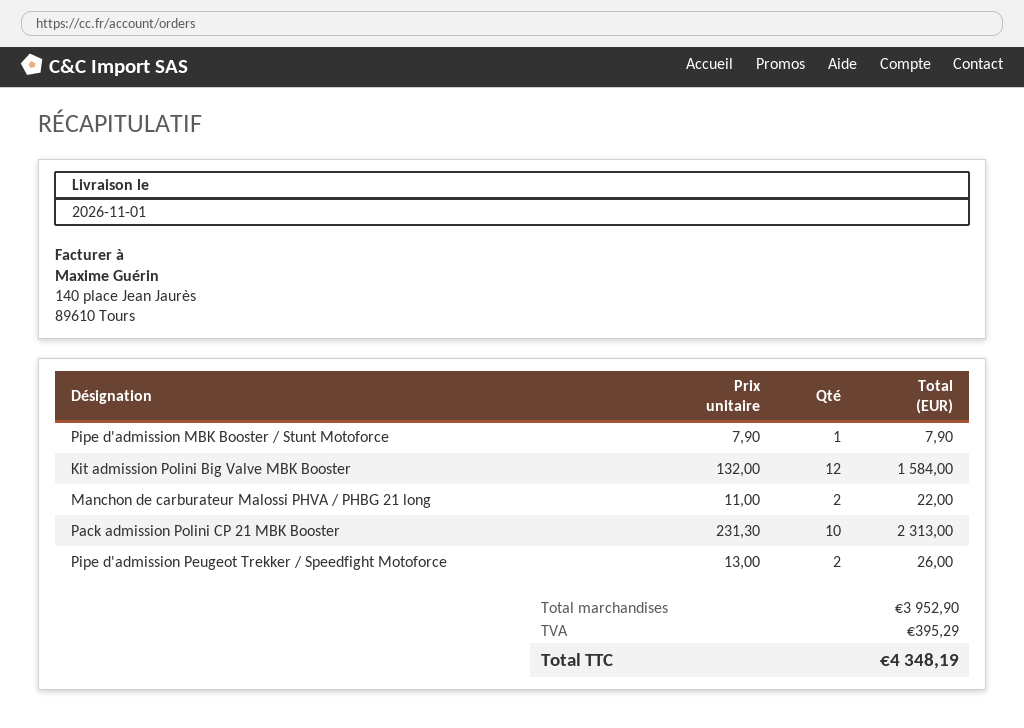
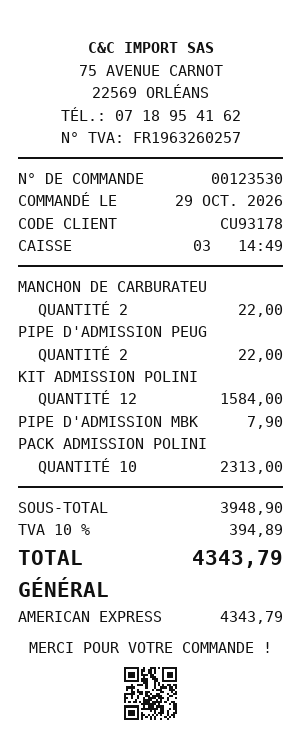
Pipe d'admission Peugeot Trekker / Speedfight Motoforce: 2 for 26.00 -> 2 for 22.00
subtotal: 3952.90 -> 3948.90
tax: 395.29 -> 394.89
total: 4348.19 -> 4343.79

